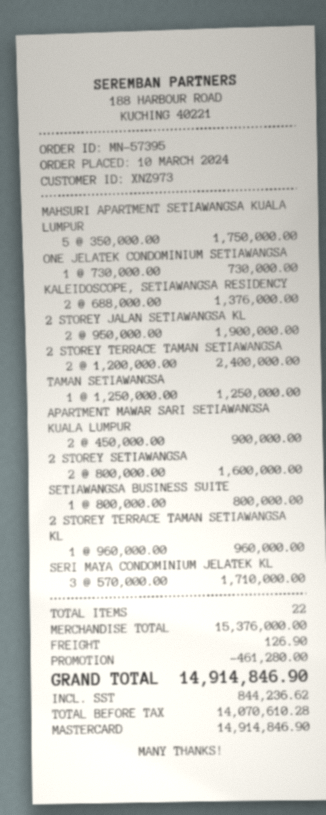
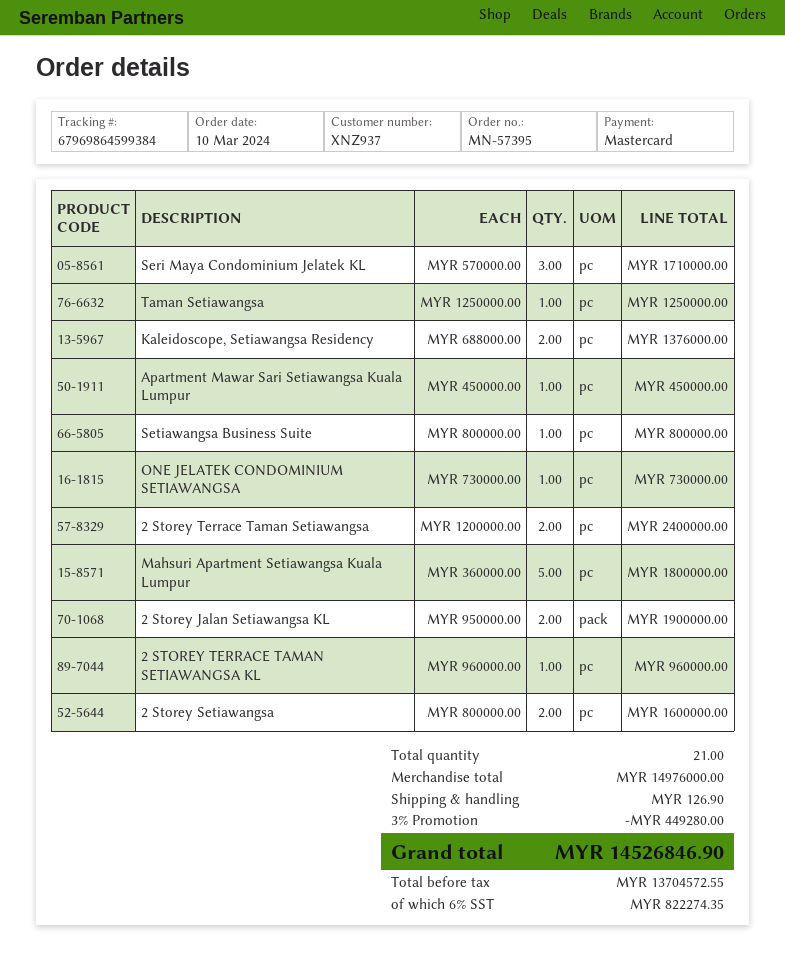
customer number: XNZ973 -> XNZ937
MAHSURI APARTMENT SETIAWANGSA KUALA LUMPUR: 5 x 350000.00 = 1750000.00 -> 5 x 360000.00 = 1800000.00
APARTMENT MAWAR SARI SETIAWANGSA KUALA LUMPUR: 2 x 450000.00 = 900000.00 -> 1 x 450000.00 = 450000.00
total quantity: 22 -> 21
subtotal: 15376000.00 -> 14976000.00
discount: 461280.00 -> 449280.00
net: 14070610.28 -> 13704572.55
tax: 844236.62 -> 822274.35
total: 14914846.90 -> 14526846.90

